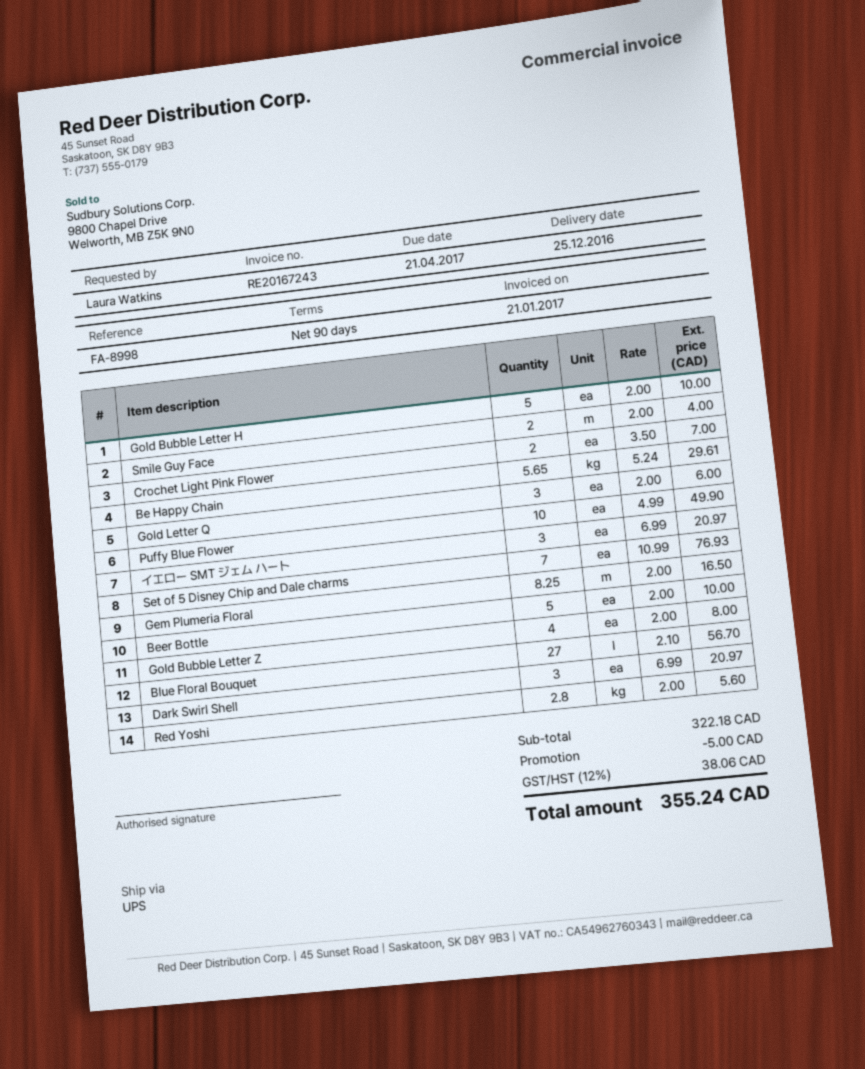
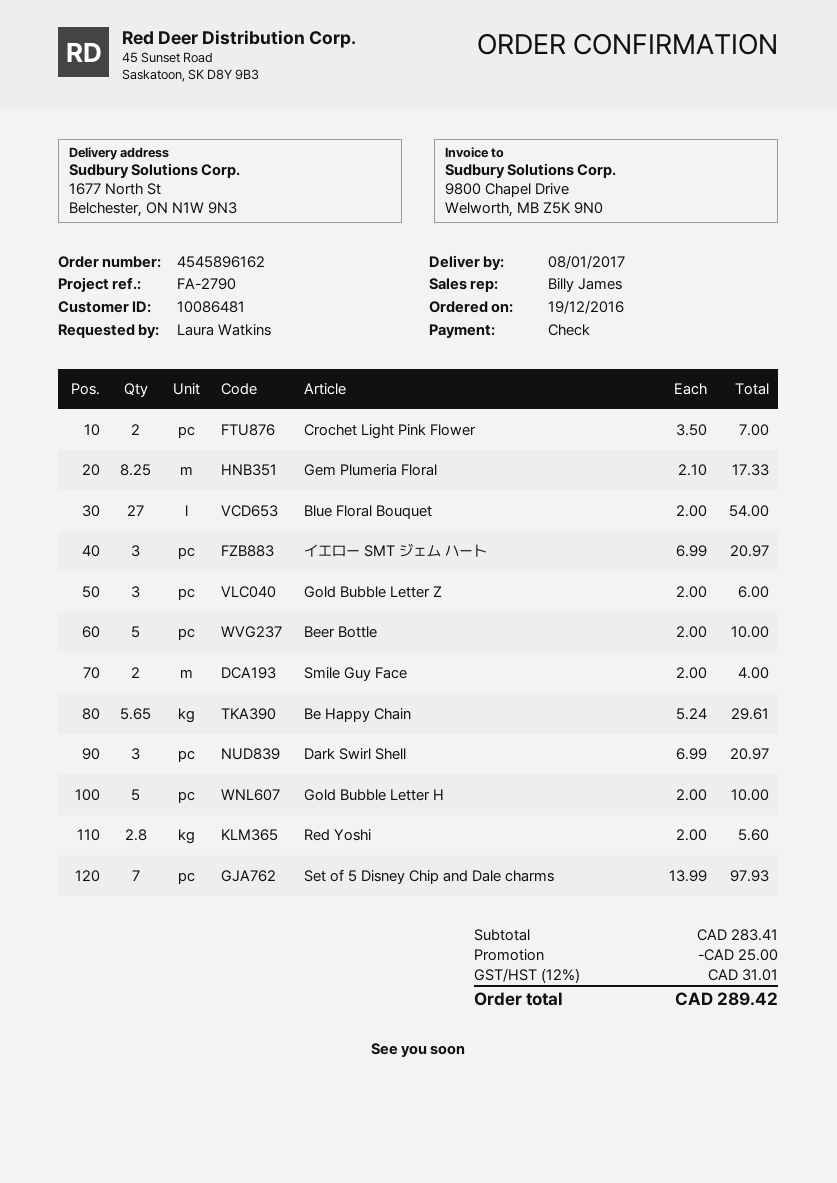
delivery date: 2016-12-25 -> 2017-01-08
reference: FA-8998 -> FA-2790
Gold Letter Q: 3 x 2.00 = 6.00 -> none
Puffy Blue Flower: 10 x 4.99 = 49.90 -> none
Set of 5 Disney Chip and Dale charms: 7 x 10.99 = 76.93 -> 7 x 13.99 = 97.93
Gem Plumeria Floral: 8.25 x 2.00 = 16.50 -> 8.25 x 2.10 = 17.33
Gold Bubble Letter Z: 4 x 2.00 = 8.00 -> 3 x 2.00 = 6.00
Blue Floral Bouquet: 27 x 2.10 = 56.70 -> 27 x 2.00 = 54.00
subtotal: 322.18 -> 283.41
discount: 5.00 -> 25.00
tax: 12% = 38.06 -> 12% = 31.01
total: 355.24 -> 289.42

